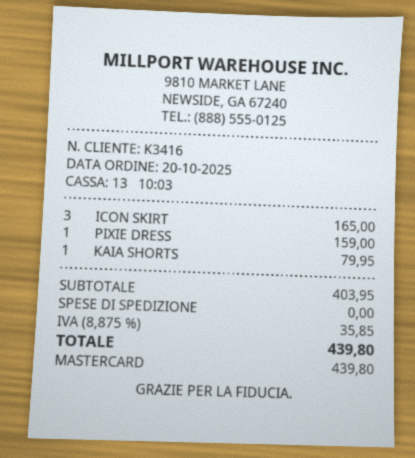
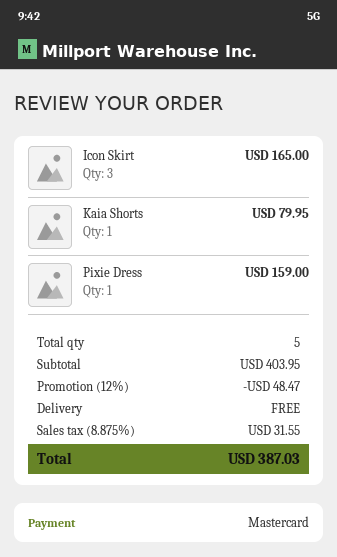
discount: none -> 12% = 48.47
tax: 8.875% = 35.85 -> 8.875% = 31.55
total: 439.80 -> 387.03

